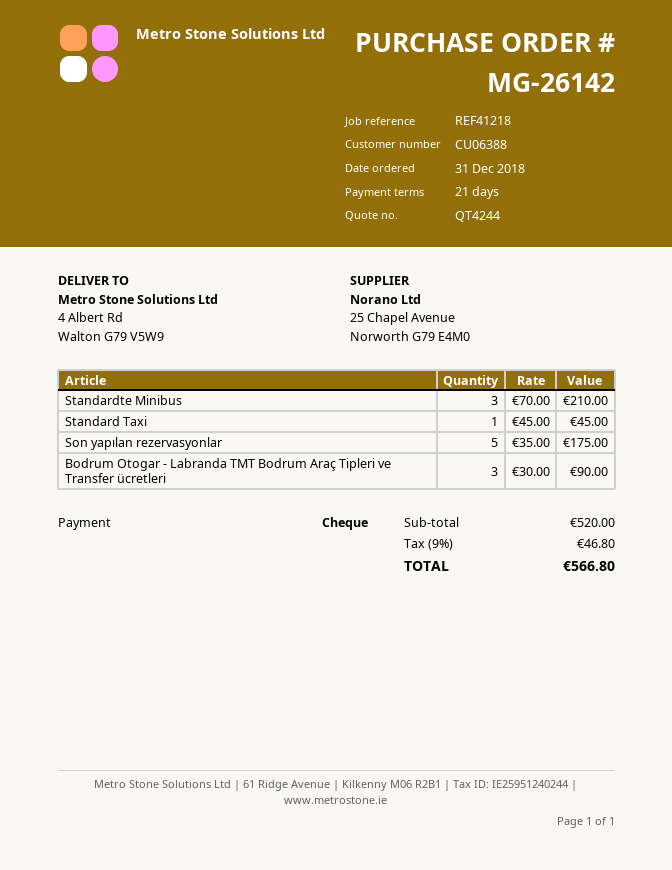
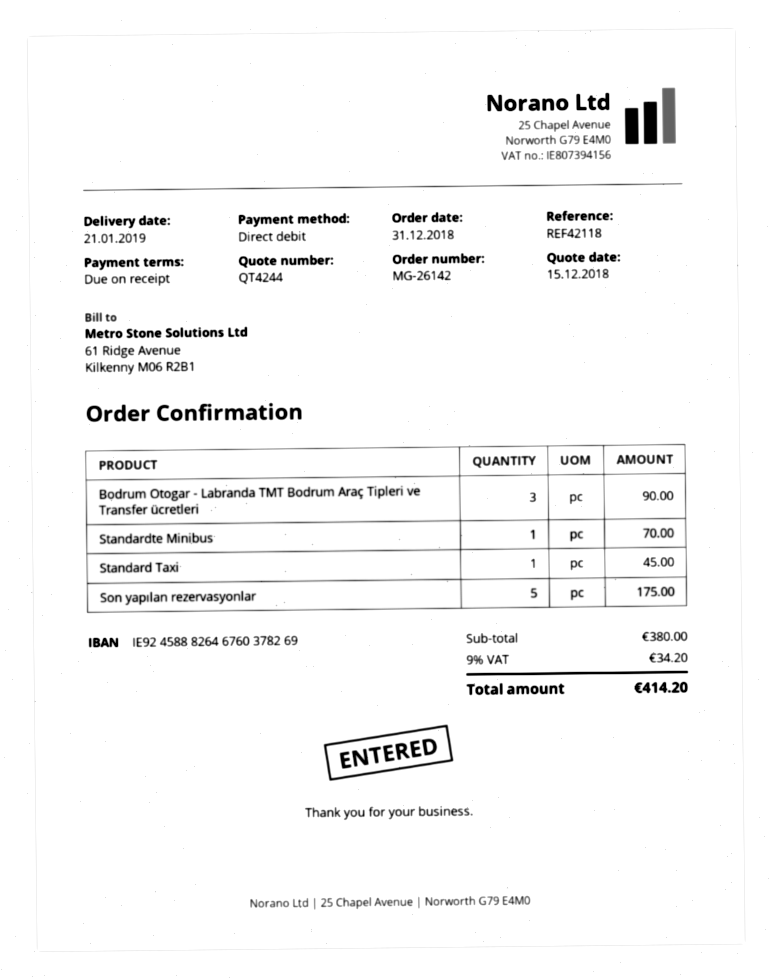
payment terms: 21 days -> on receipt
reference: REF41218 -> REF42118
payment method: cheque -> direct debit
Standardte Minibus: 3 for 210.00 -> 1 for 70.00
subtotal: 520.00 -> 380.00
tax: 9% = 46.80 -> 9% = 34.20
total: 566.80 -> 414.20

